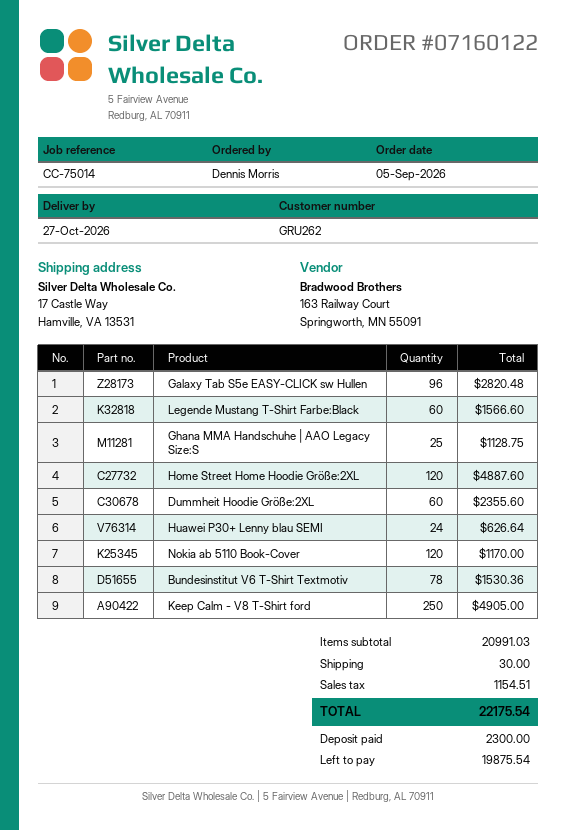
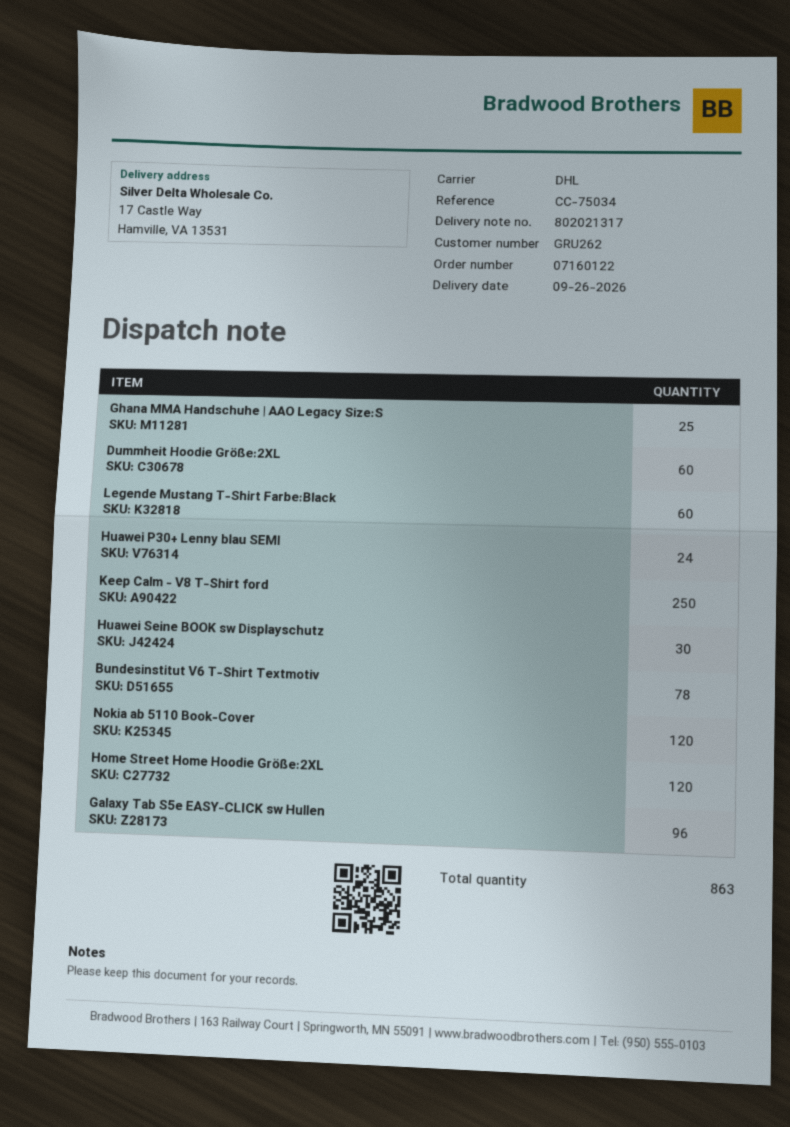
delivery date: 2026-10-27 -> 2026-09-26
reference: CC-75014 -> CC-75034
Huawei Seine BOOK sw Displayschutz: none -> 30

